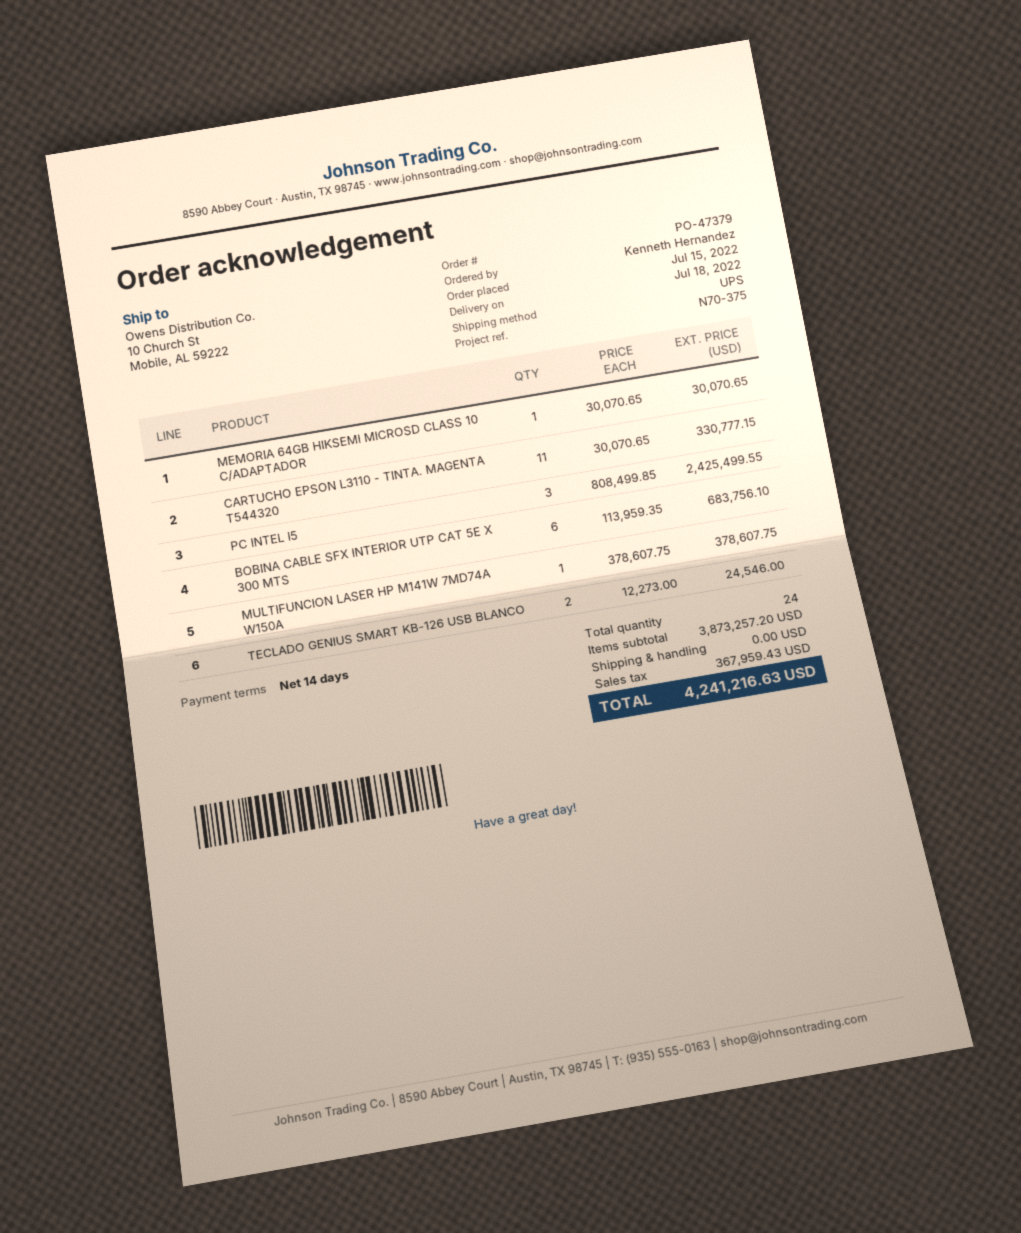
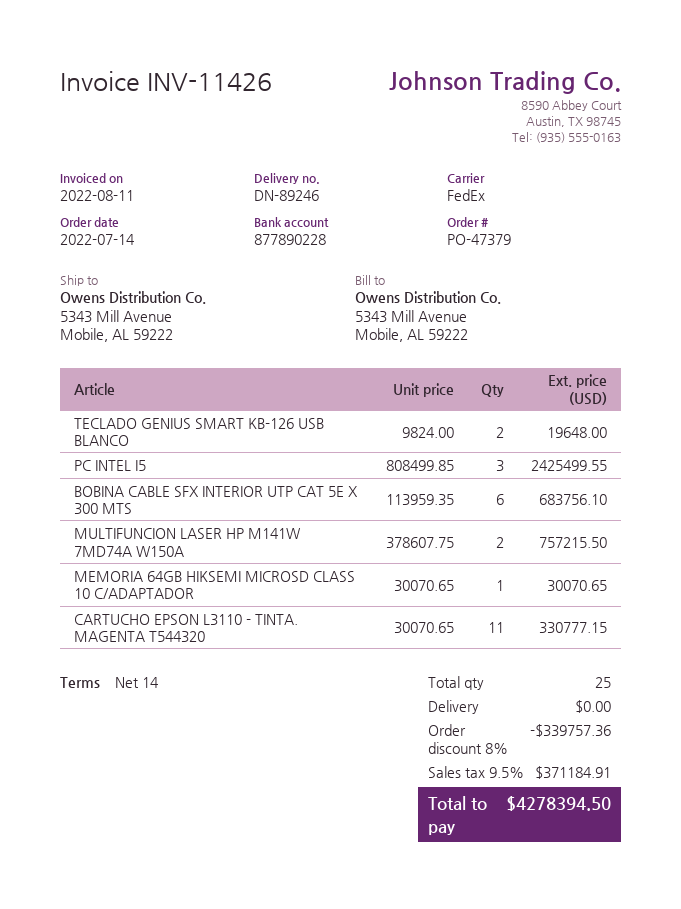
order date: 2022-07-15 -> 2022-07-14
shipping method: UPS -> FedEx
ship to: 10 Church St, Mobile, AL 59222 -> 5343 Mill Avenue, Mobile, AL 59222
MULTIFUNCION LASER HP M141W 7MD74A W150A: 1 x 378607.75 = 378607.75 -> 2 x 378607.75 = 757215.50
TECLADO GENIUS SMART KB-126 USB BLANCO: 2 x 12273.00 = 24546.00 -> 2 x 9824.00 = 19648.00
total quantity: 24 -> 25
discount: none -> 8% = 339757.36
tax: 367959.43 -> 371184.91
total: 4241216.63 -> 4278394.50

